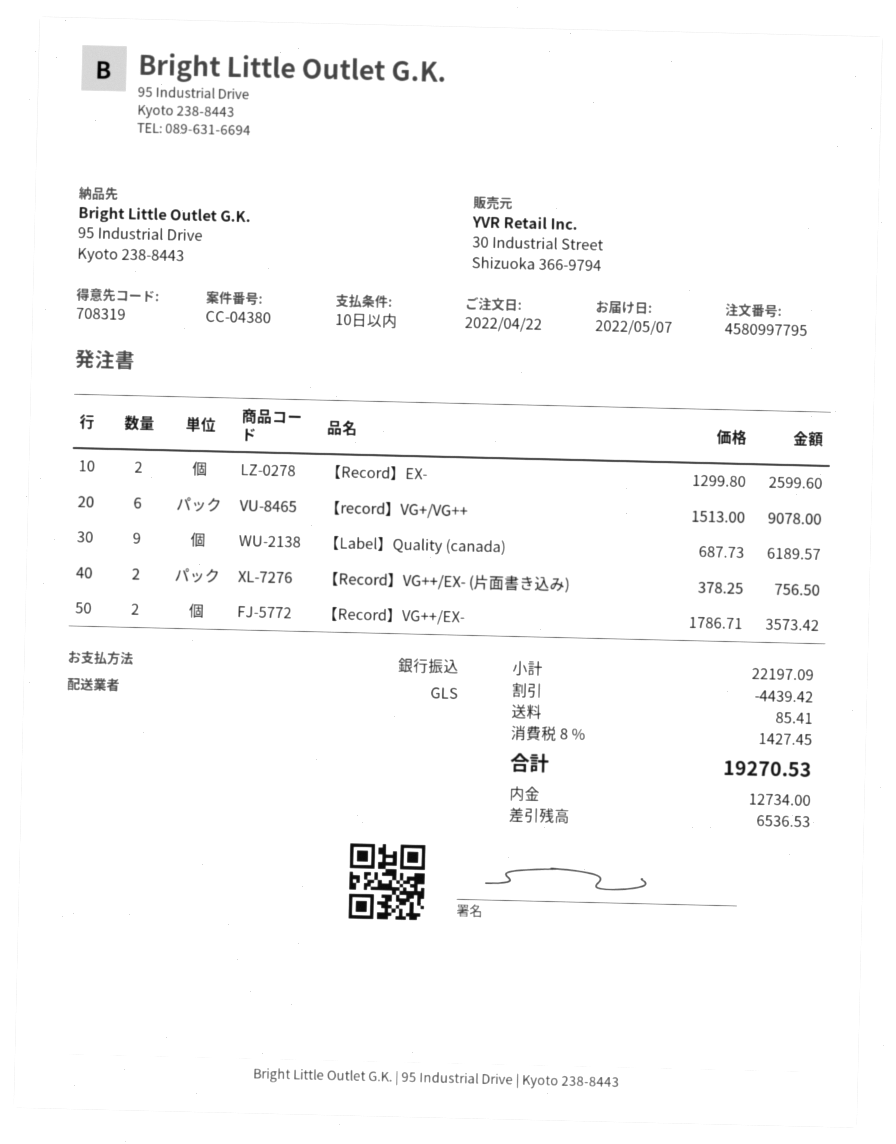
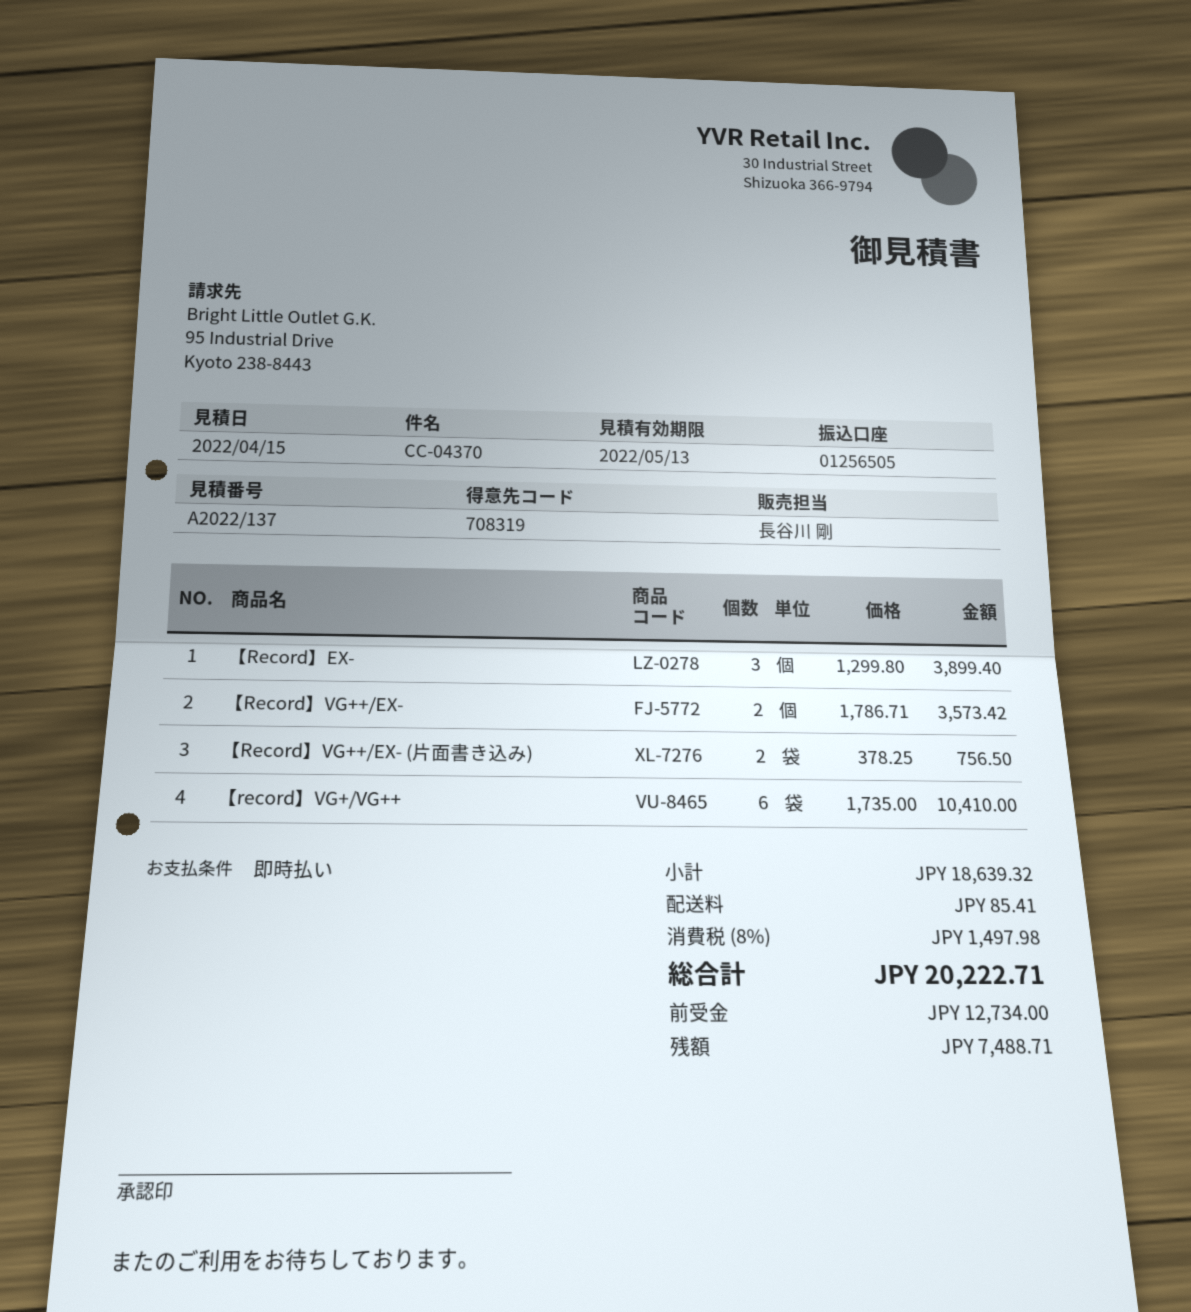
payment terms: 10 days -> on receipt
reference: CC-04380 -> CC-04370
【Record】EX-: 2 x 1299.80 = 2599.60 -> 3 x 1299.80 = 3899.40
【record】VG+/VG++: 6 x 1513.00 = 9078.00 -> 6 x 1735.00 = 10410.00
【Label】Quality (canada): 9 x 687.73 = 6189.57 -> none
subtotal: 22197.09 -> 18639.32
discount: 4439.42 -> none
tax: 8% = 1427.45 -> 8% = 1497.98
total: 19270.53 -> 20222.71
balance: 6536.53 -> 7488.71

